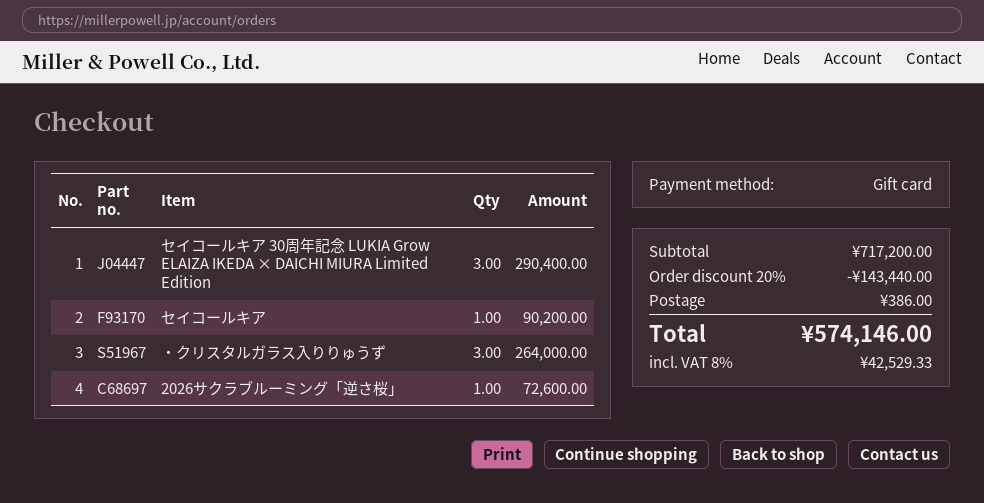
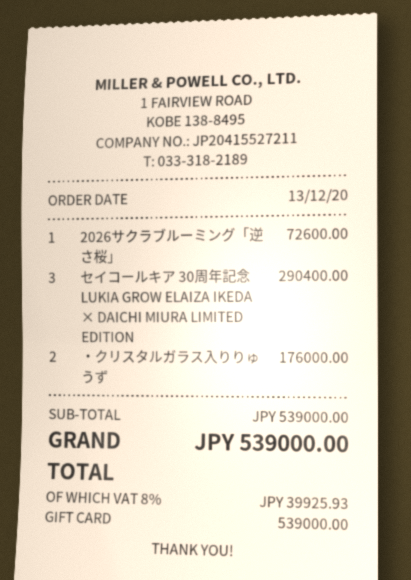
セイコールキア: 1 for 90200.00 -> none
・クリスタルガラス入りりゅうず: 3 for 264000.00 -> 2 for 176000.00
subtotal: 717200.00 -> 539000.00
discount: 20% = 143440.00 -> none
shipping: 386.00 -> none
tax: 8% = 42529.33 -> 8% = 39925.93
total: 574146.00 -> 539000.00

